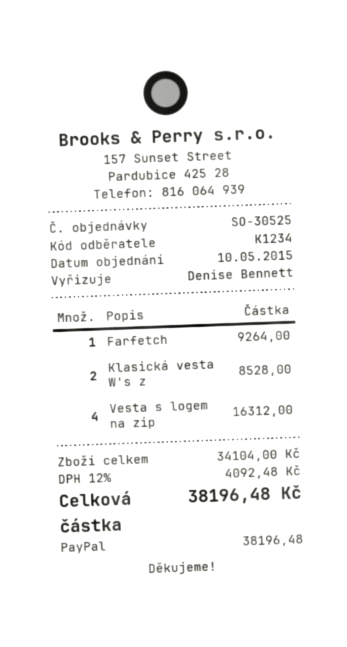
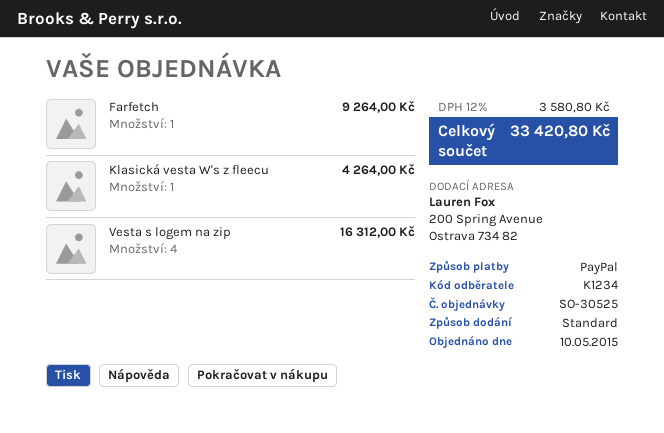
Klasická vesta W's z: 2 for 8528.00 -> 1 for 4264.00
tax: 12% = 4092.48 -> 12% = 3580.80
total: 38196.48 -> 33420.80

